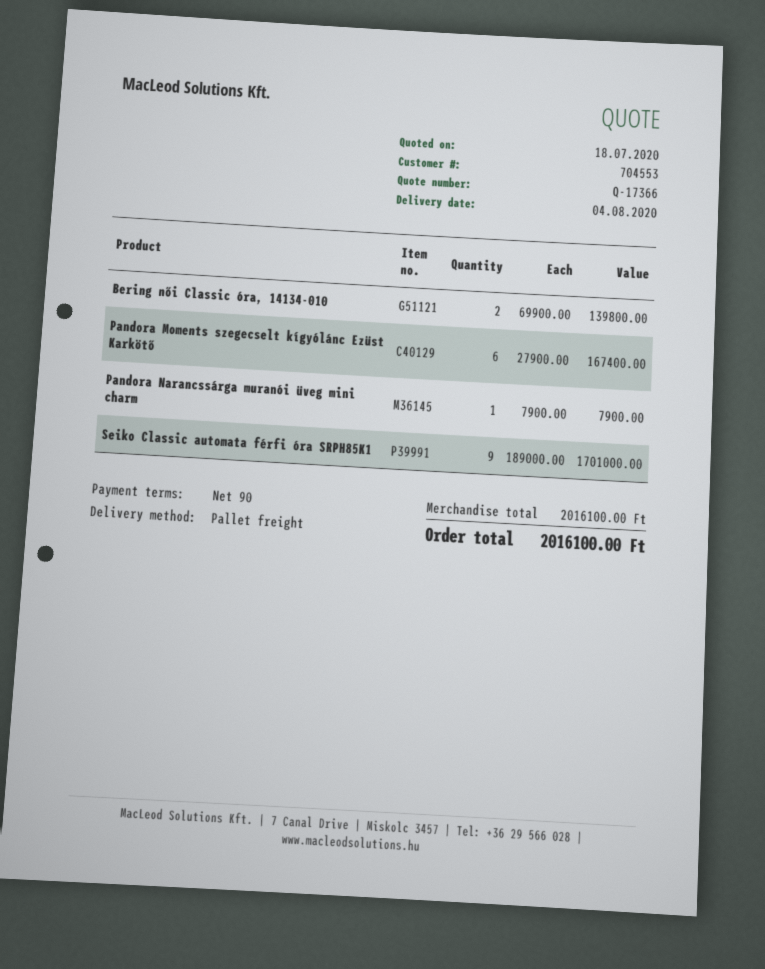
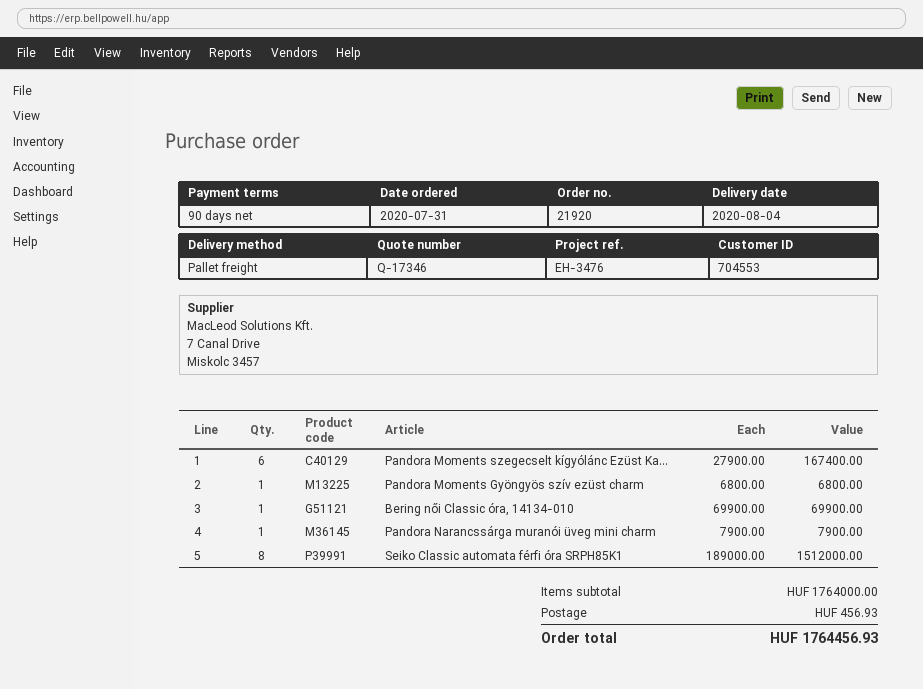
quote number: Q-17366 -> Q-17346
Bering női Classic óra, 14134-010: 2 x 69900.00 = 139800.00 -> 1 x 69900.00 = 69900.00
Seiko Classic automata férfi óra SRPH85K1: 9 x 189000.00 = 1701000.00 -> 8 x 189000.00 = 1512000.00
Pandora Moments Gyöngyös szív ezüst charm: none -> 1 x 6800.00 = 6800.00
subtotal: 2016100.00 -> 1764000.00
shipping: none -> 456.93
total: 2016100.00 -> 1764456.93

